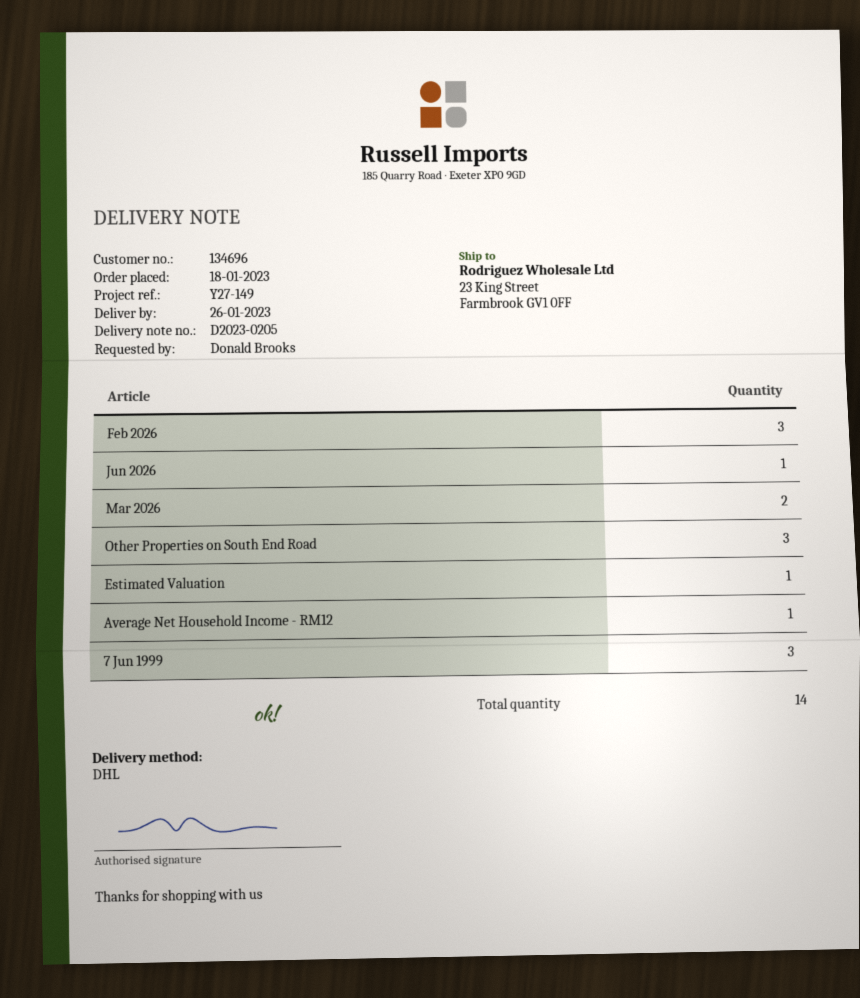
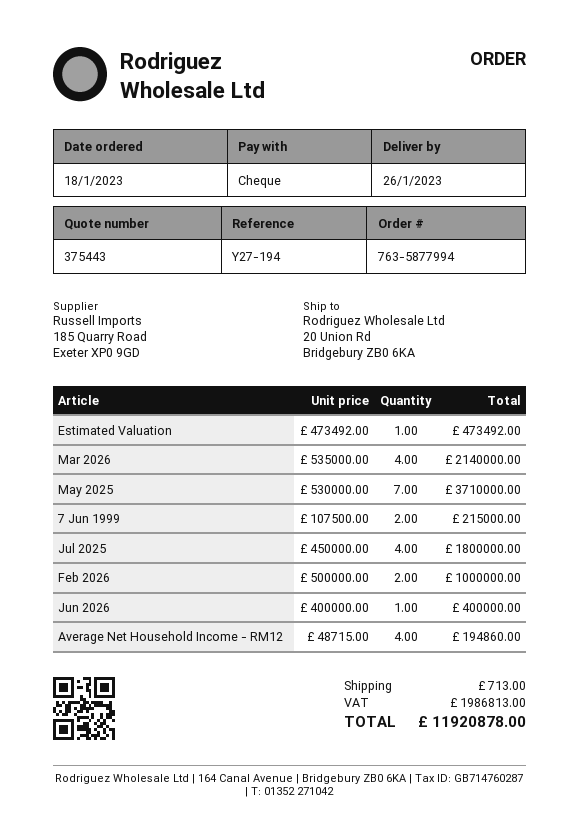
reference: Y27-149 -> Y27-194
ship to: 23 King Street, Farmbrook GV1 0FF -> 20 Union Rd, Bridgebury ZB0 6KA
Feb 2026: 3 -> 2
Mar 2026: 2 -> 4
Other Properties on South End Road: 3 -> none
Average Net Household Income - RM12: 1 -> 4
7 Jun 1999: 3 -> 2
May 2025: none -> 7
Jul 2025: none -> 4

